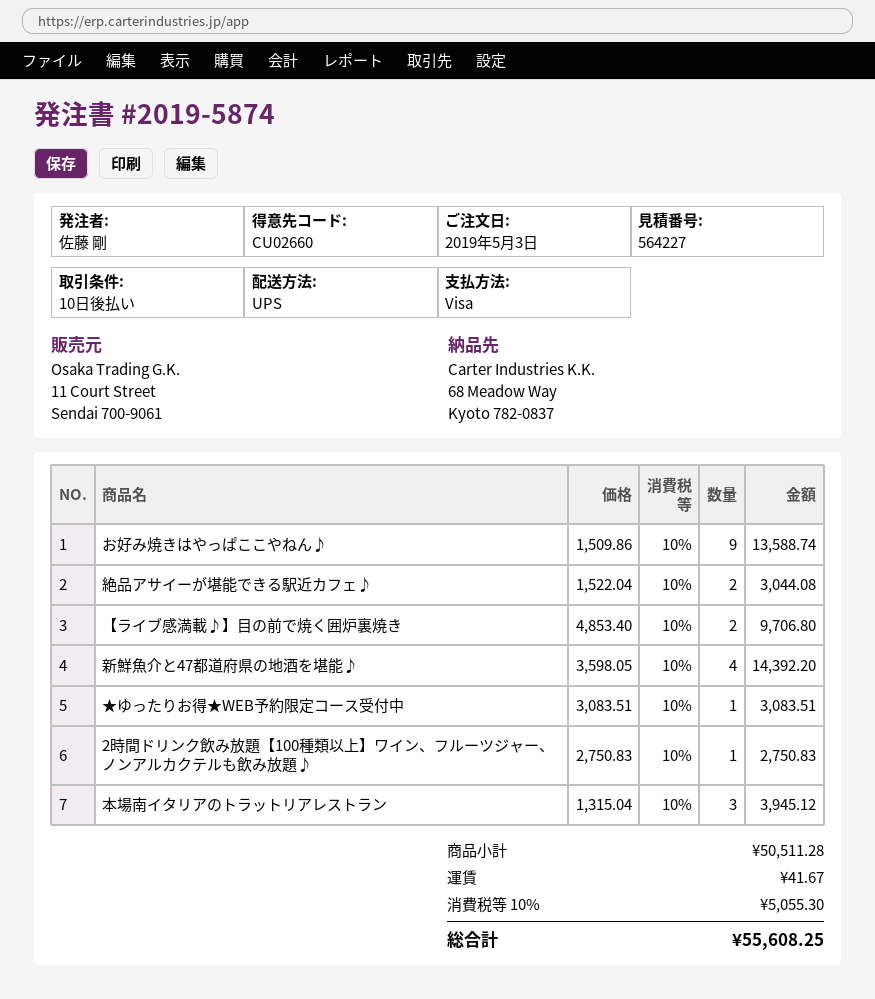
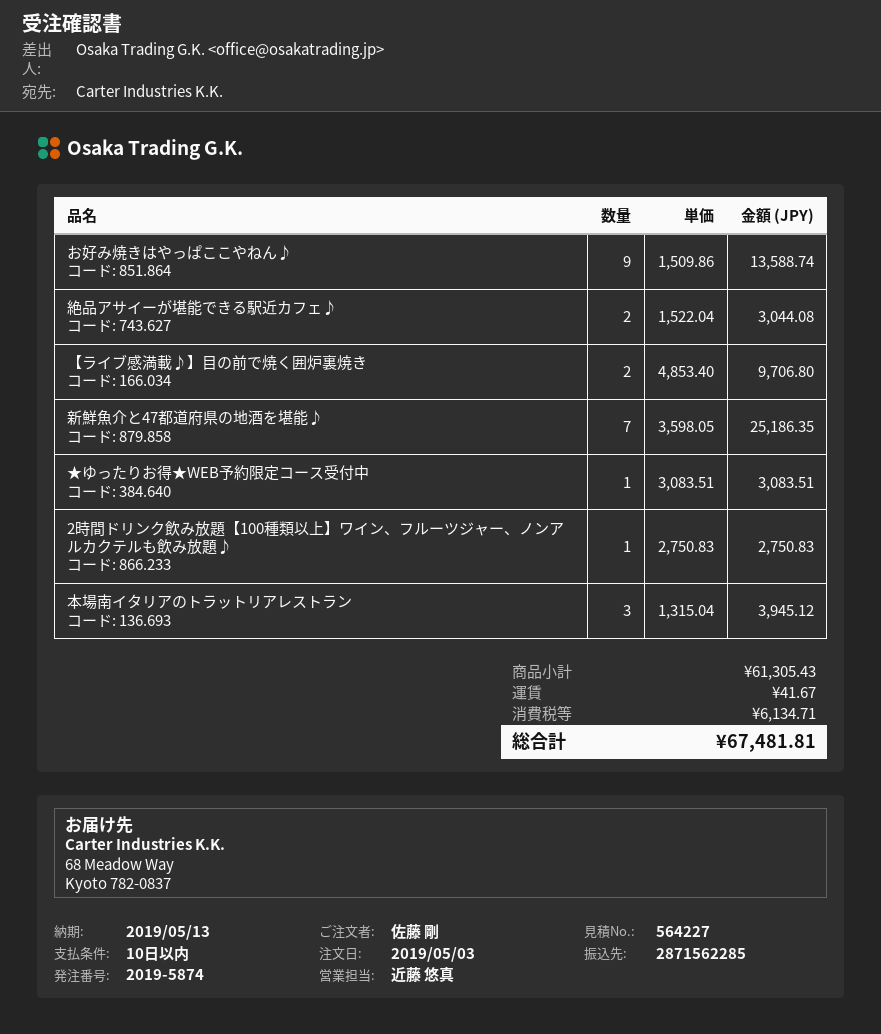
新鮮魚介と47都道府県の地酒を堪能♪: 4 x 3598.05 = 14392.20 -> 7 x 3598.05 = 25186.35
subtotal: 50511.28 -> 61305.43
tax: 5055.30 -> 6134.71
total: 55608.25 -> 67481.81

